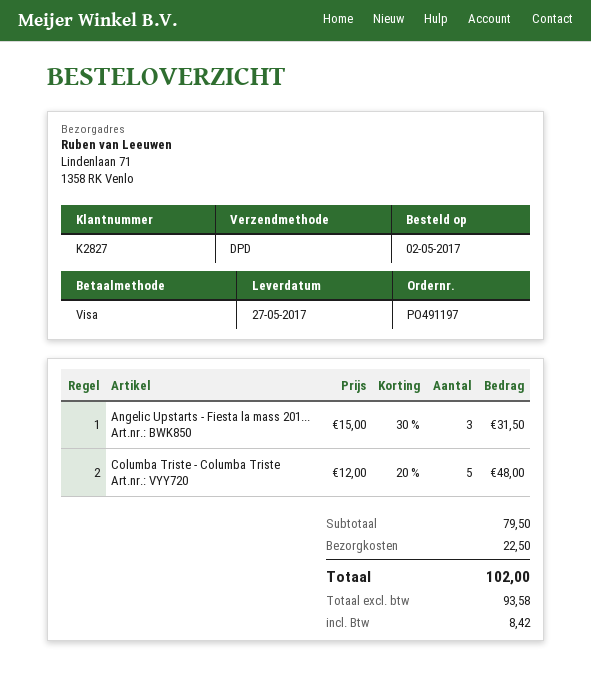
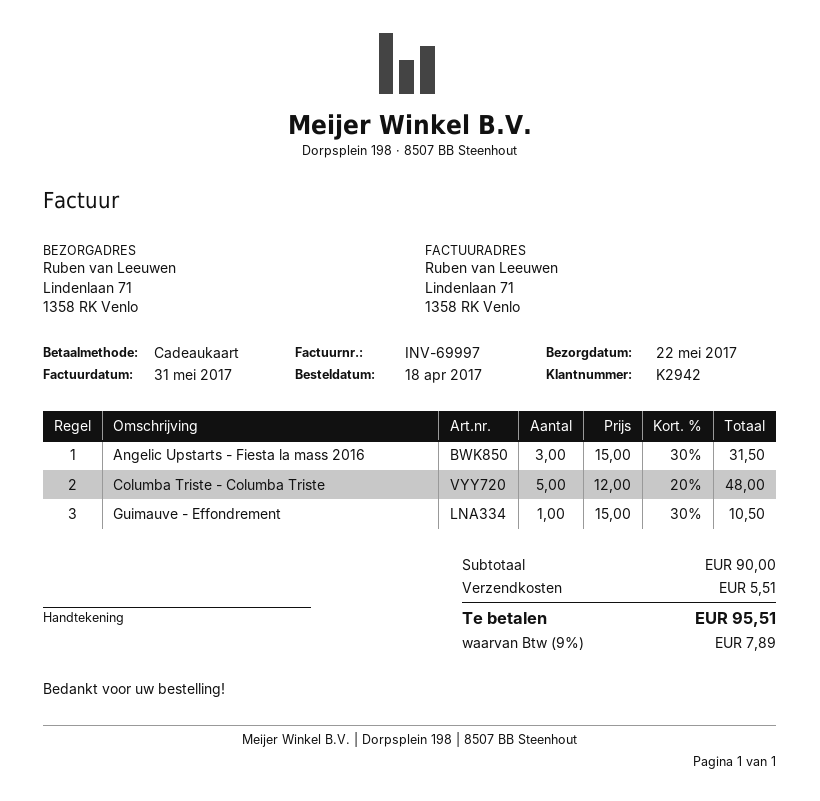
order date: 2017-05-02 -> 2017-04-18
delivery date: 2017-05-27 -> 2017-05-22
customer number: K2827 -> K2942
payment method: Visa -> gift card
Guimauve - Effondrement: none -> 1 x 15.00 - 30% = 10.50
subtotal: 79.50 -> 90.00
shipping: 22.50 -> 5.51
tax: 8.42 -> 7.89
total: 102.00 -> 95.51

